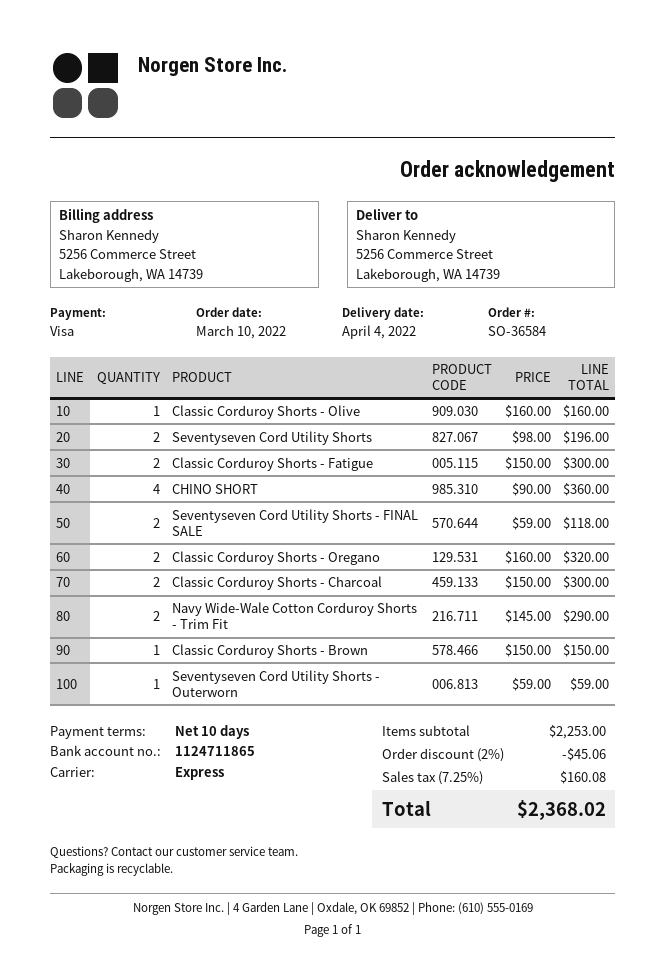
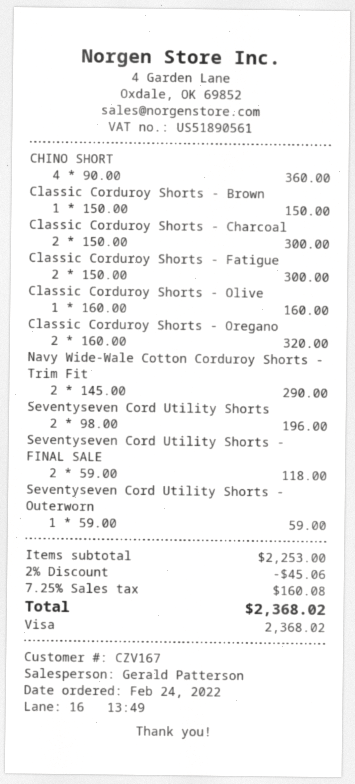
order date: 2022-03-10 -> 2022-02-24

